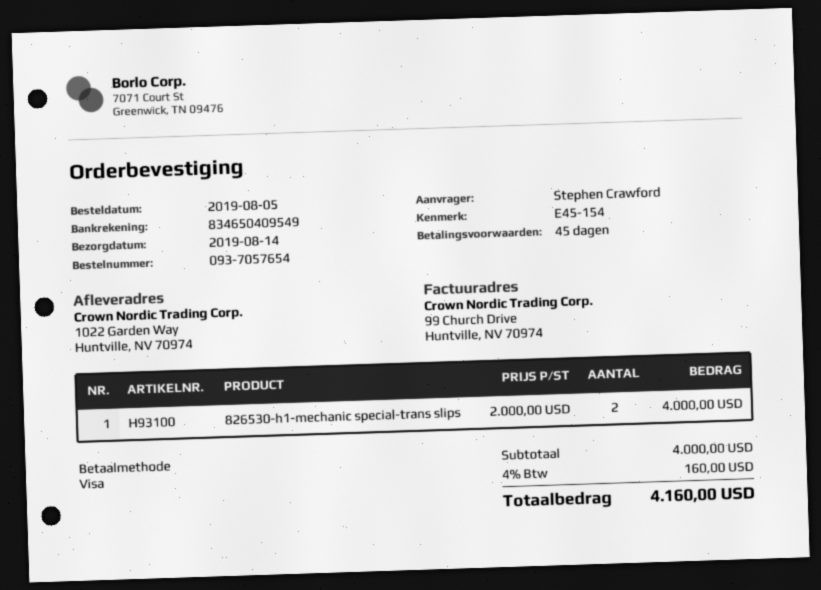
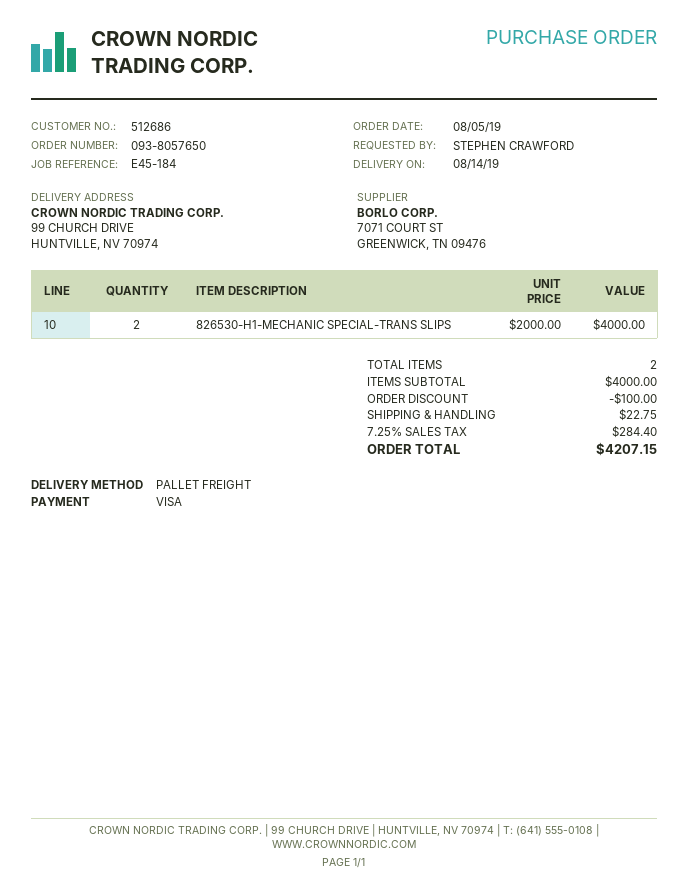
order number: 093-7057654 -> 093-8057650
reference: E45-154 -> E45-184
ship to: 1022 Garden Way, Huntville, NV 70974 -> 99 CHURCH DRIVE, HUNTVILLE, NV 70974
discount: none -> 100.00
shipping: none -> 22.75
tax: 4% = 160.00 -> 7.25% = 284.40
total: 4160.00 -> 4207.15

